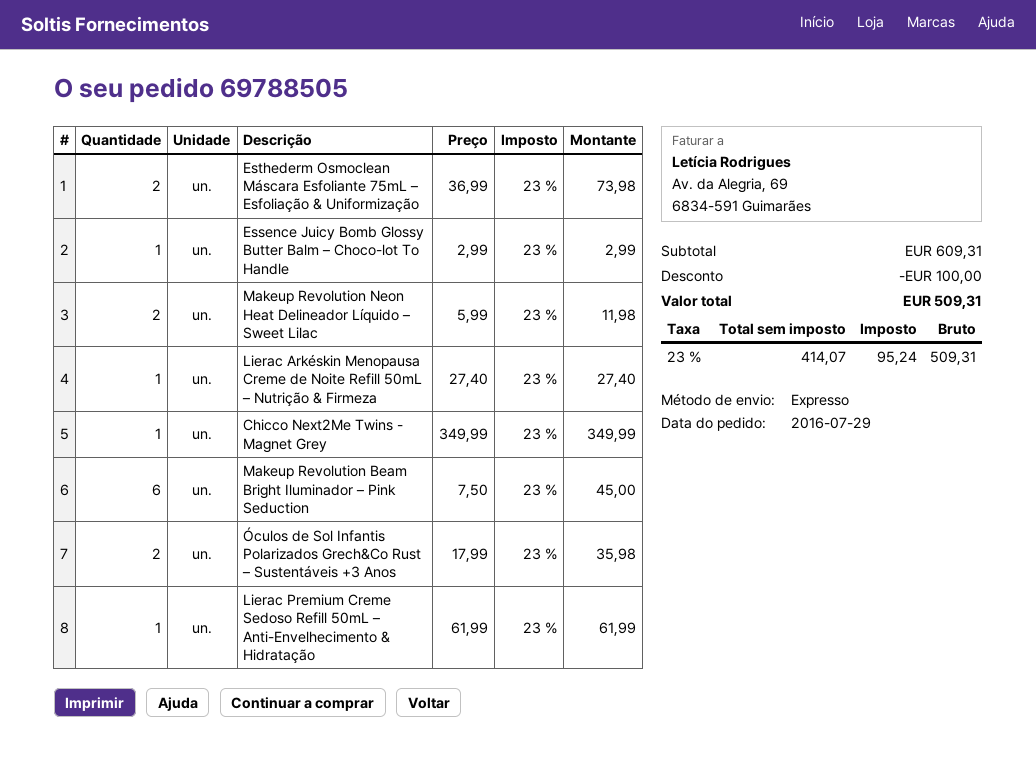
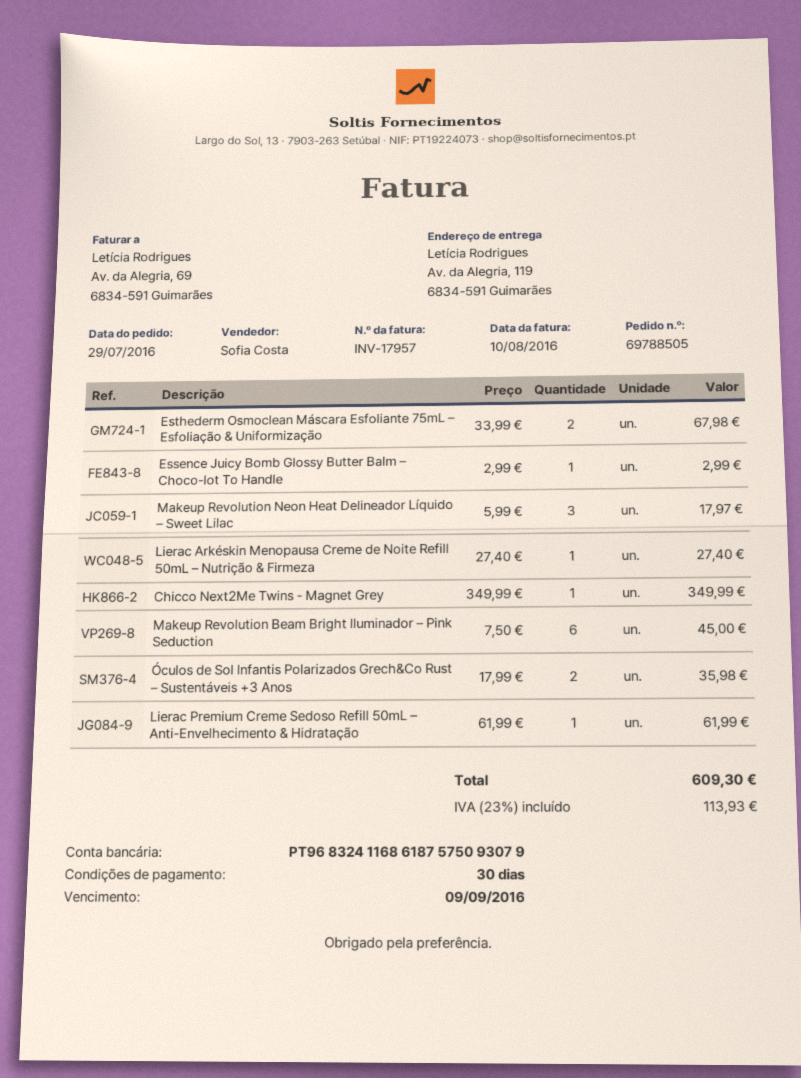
Esthederm Osmoclean Máscara Esfoliante 75mL – Esfoliação & Uniformização: 2 x 36.99 = 73.98 -> 2 x 33.99 = 67.98
Makeup Revolution Neon Heat Delineador Líquido – Sweet Lilac: 2 x 5.99 = 11.98 -> 3 x 5.99 = 17.97
discount: 100.00 -> none
tax: 23% = 95.24 -> 23% = 113.93
total: 509.31 -> 609.30

